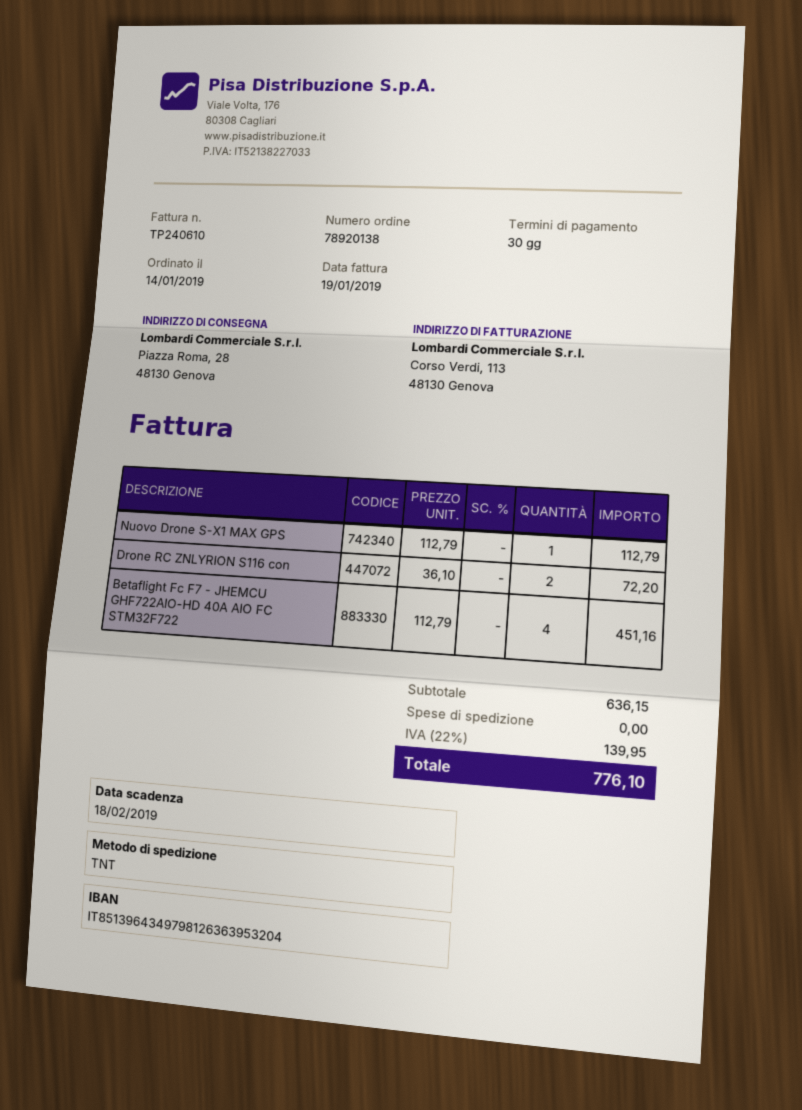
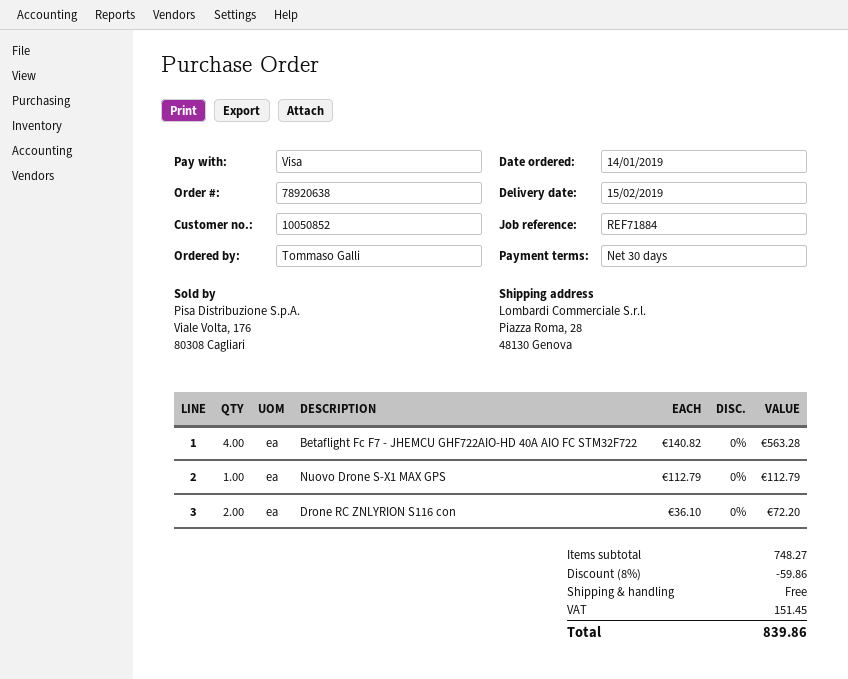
order number: 78920138 -> 78920638
Betaflight Fc F7 - JHEMCU GHF722AIO-HD 40A AIO FC STM32F722: 4 x 112.79 = 451.16 -> 4 x 140.82 = 563.28
subtotal: 636.15 -> 748.27
discount: none -> 8% = 59.86
tax: 139.95 -> 151.45
total: 776.10 -> 839.86

